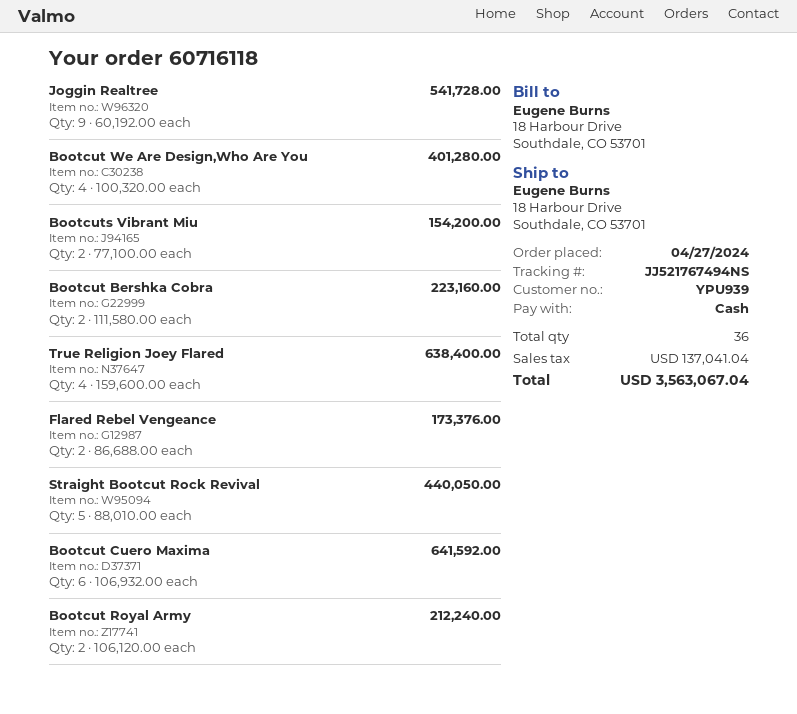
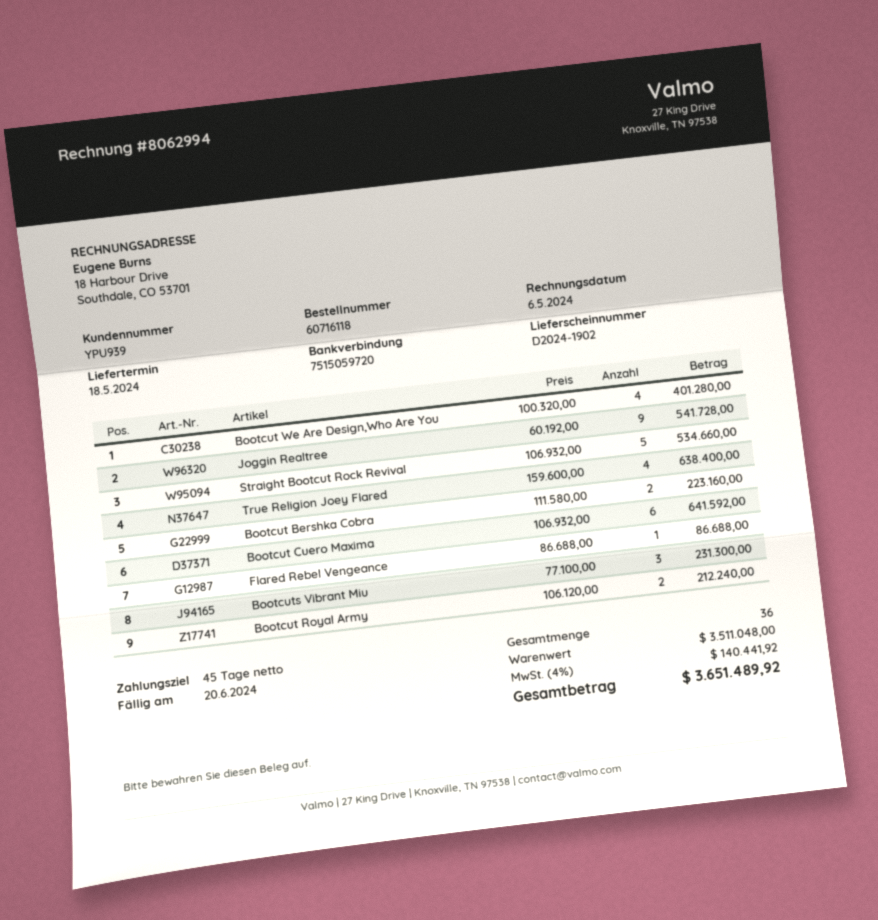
Bootcuts Vibrant Miu: 2 x 77100.00 = 154200.00 -> 3 x 77100.00 = 231300.00
Flared Rebel Vengeance: 2 x 86688.00 = 173376.00 -> 1 x 86688.00 = 86688.00
Straight Bootcut Rock Revival: 5 x 88010.00 = 440050.00 -> 5 x 106932.00 = 534660.00
tax: 137041.04 -> 140441.92
total: 3563067.04 -> 3651489.92

